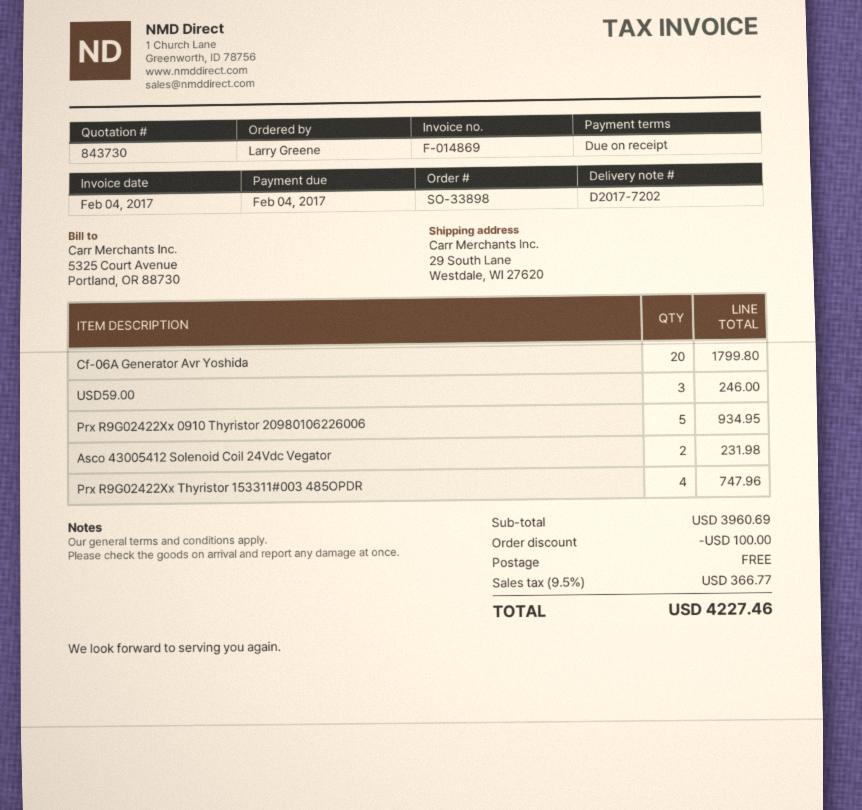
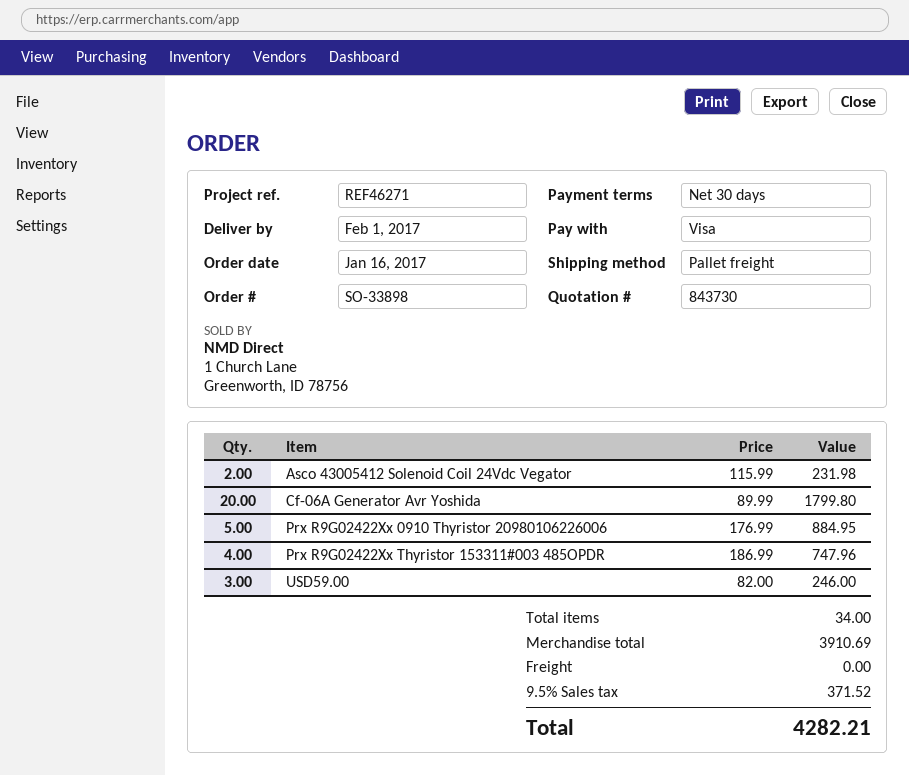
payment terms: on receipt -> 30 days
Prx R9G02422Xx 0910 Thyristor 20980106226006: 5 for 934.95 -> 5 for 884.95
subtotal: 3960.69 -> 3910.69
discount: 100.00 -> none
tax: 9.5% = 366.77 -> 9.5% = 371.52
total: 4227.46 -> 4282.21

